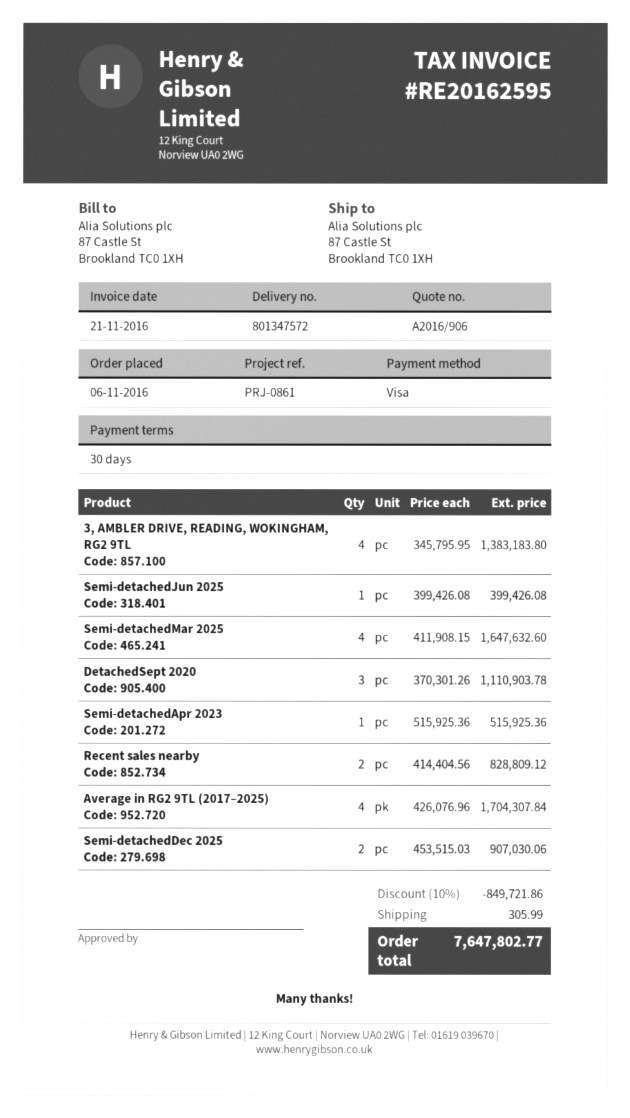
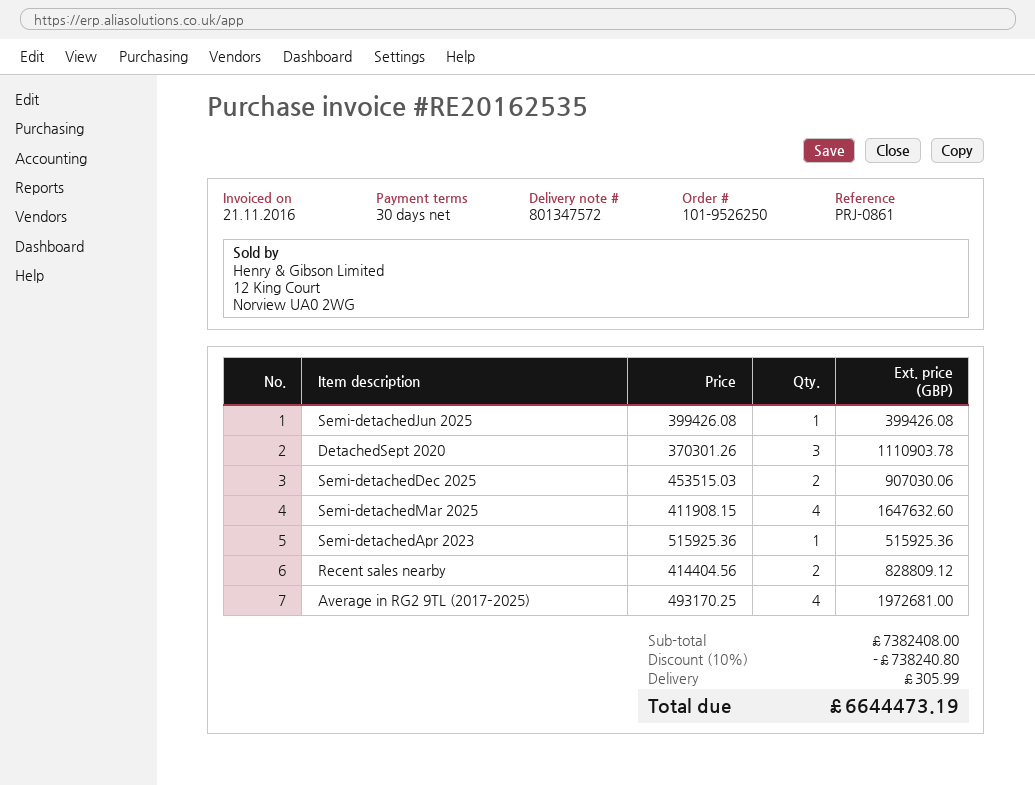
invoice number: RE20162595 -> RE20162535
3, AMBLER DRIVE, READING, WOKINGHAM, RG2 9TL: 4 x 345795.95 = 1383183.80 -> none
Average in RG2 9TL (2017–2025): 4 x 426076.96 = 1704307.84 -> 4 x 493170.25 = 1972681.00
discount: 10% = 849721.86 -> 10% = 738240.80
total: 7647802.77 -> 6644473.19

